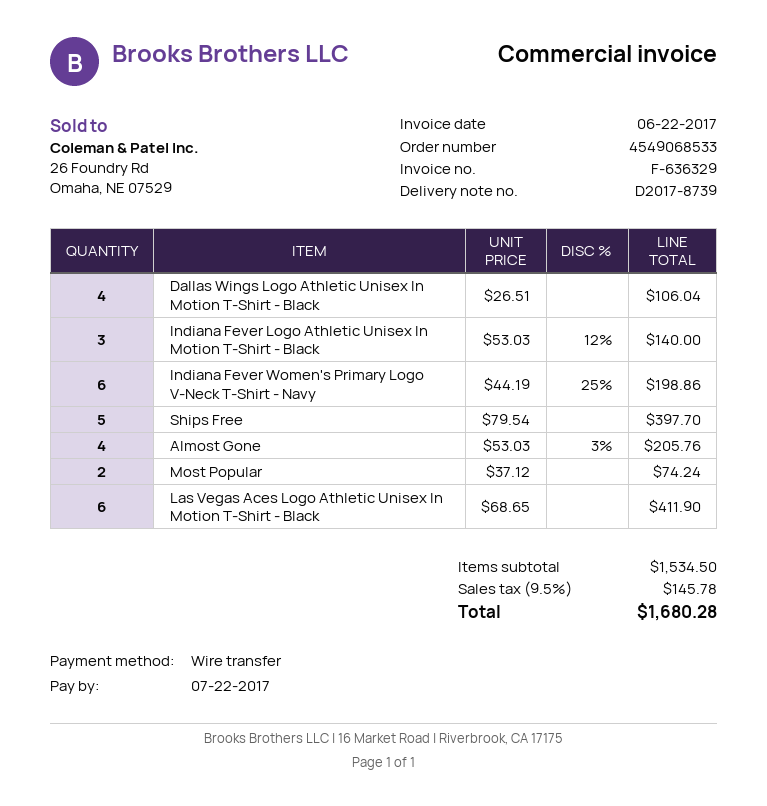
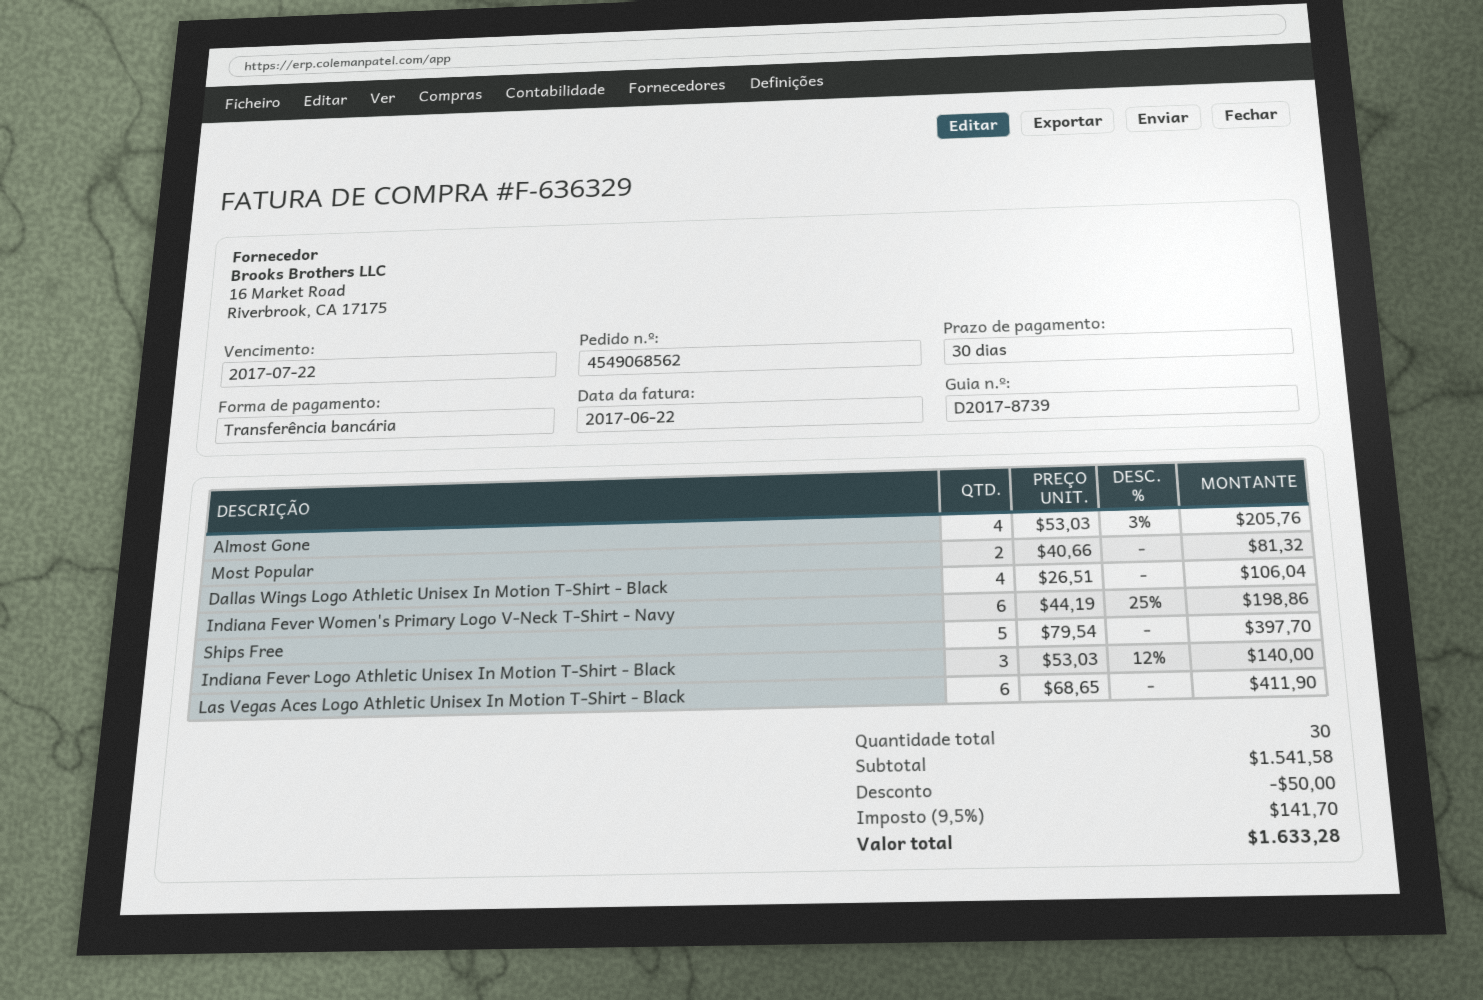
order number: 4549068533 -> 4549068562
Most Popular: 2 x 37.12 = 74.24 -> 2 x 40.66 = 81.32
subtotal: 1534.50 -> 1541.58
discount: none -> 50.00
tax: 9.5% = 145.78 -> 9.5% = 141.70
total: 1680.28 -> 1633.28

